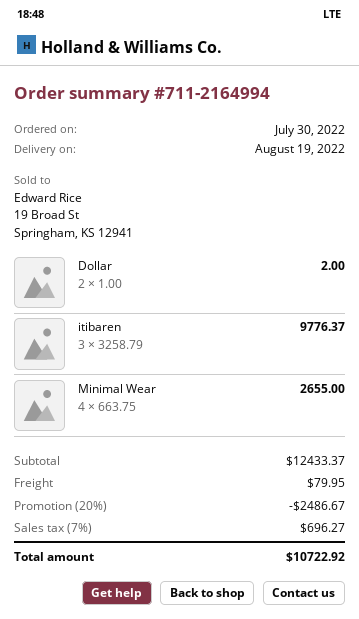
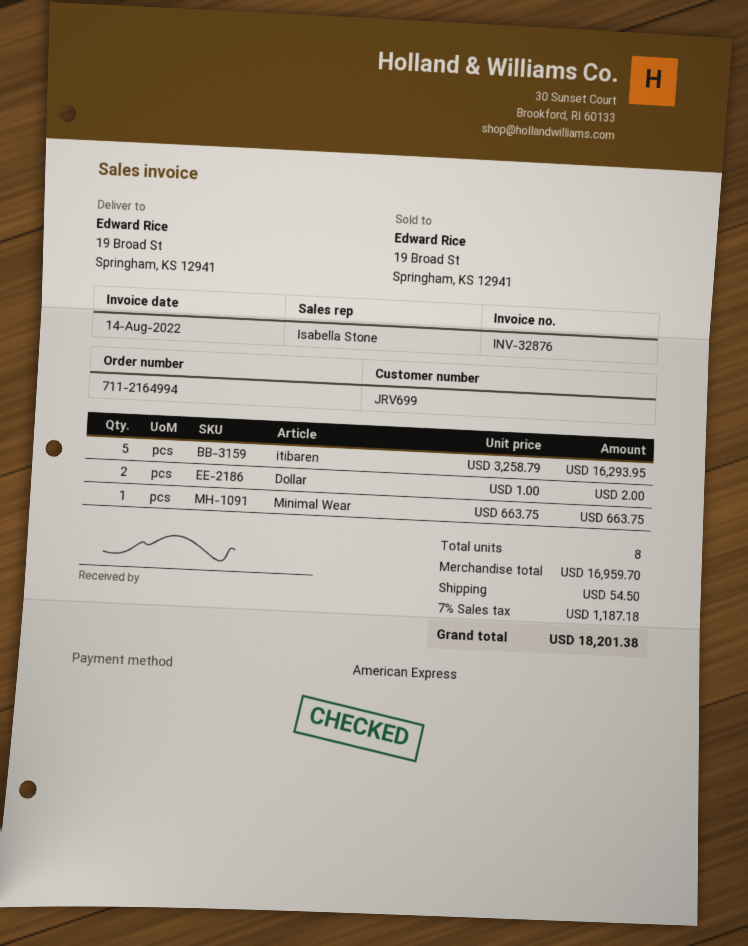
itibaren: 3 x 3258.79 = 9776.37 -> 5 x 3258.79 = 16293.95
Minimal Wear: 4 x 663.75 = 2655.00 -> 1 x 663.75 = 663.75
subtotal: 12433.37 -> 16959.70
discount: 20% = 2486.67 -> none
shipping: 79.95 -> 54.50
tax: 7% = 696.27 -> 7% = 1187.18
total: 10722.92 -> 18201.38

